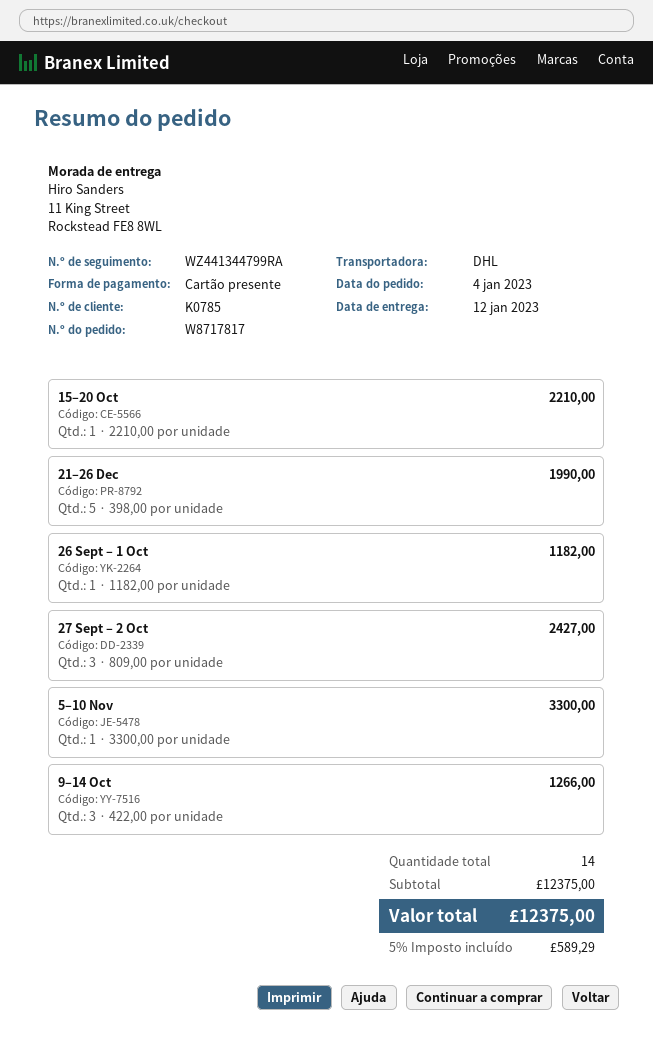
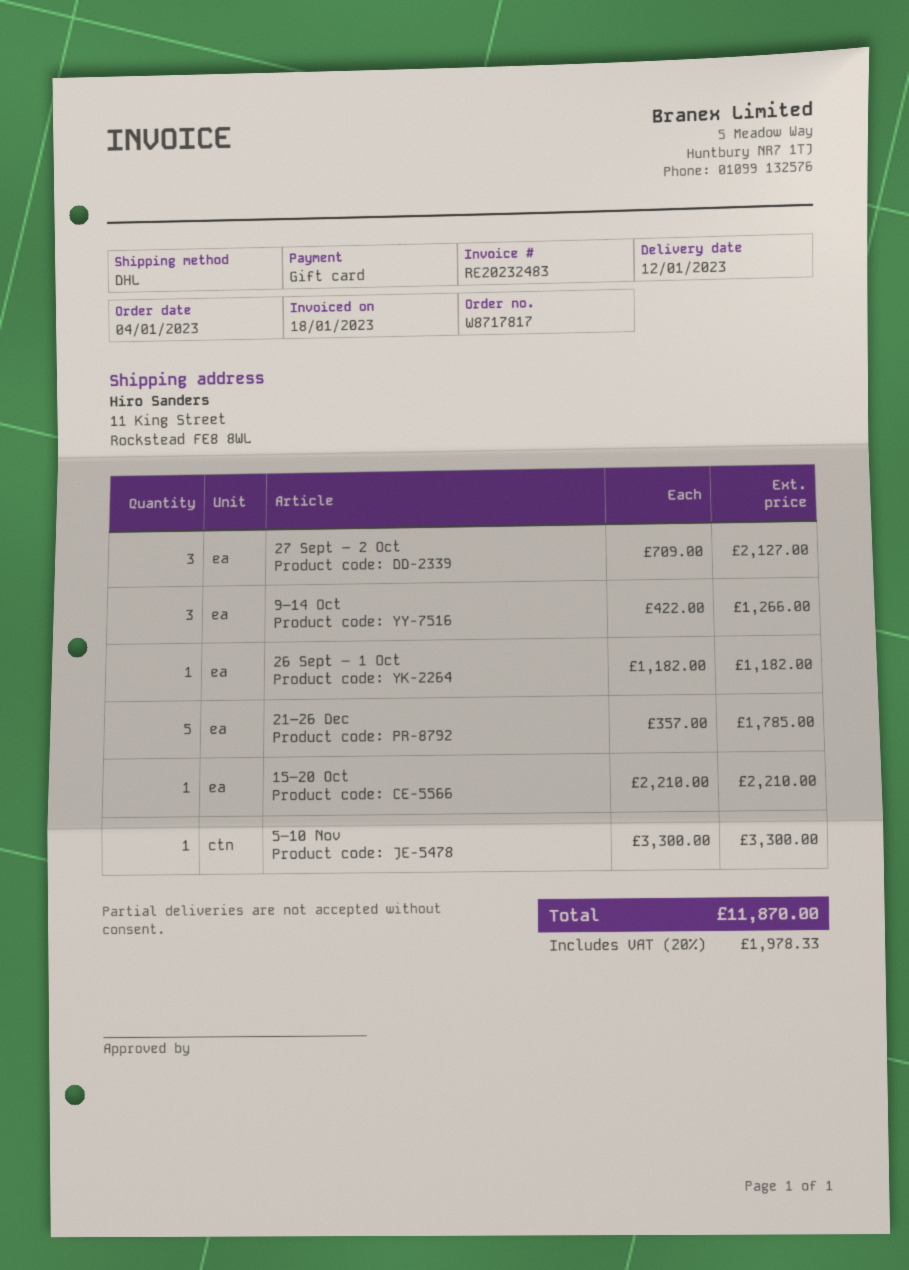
21–26 Dec: 5 x 398.00 = 1990.00 -> 5 x 357.00 = 1785.00
27 Sept – 2 Oct: 3 x 809.00 = 2427.00 -> 3 x 709.00 = 2127.00
tax: 5% = 589.29 -> 20% = 1978.33
total: 12375.00 -> 11870.00

